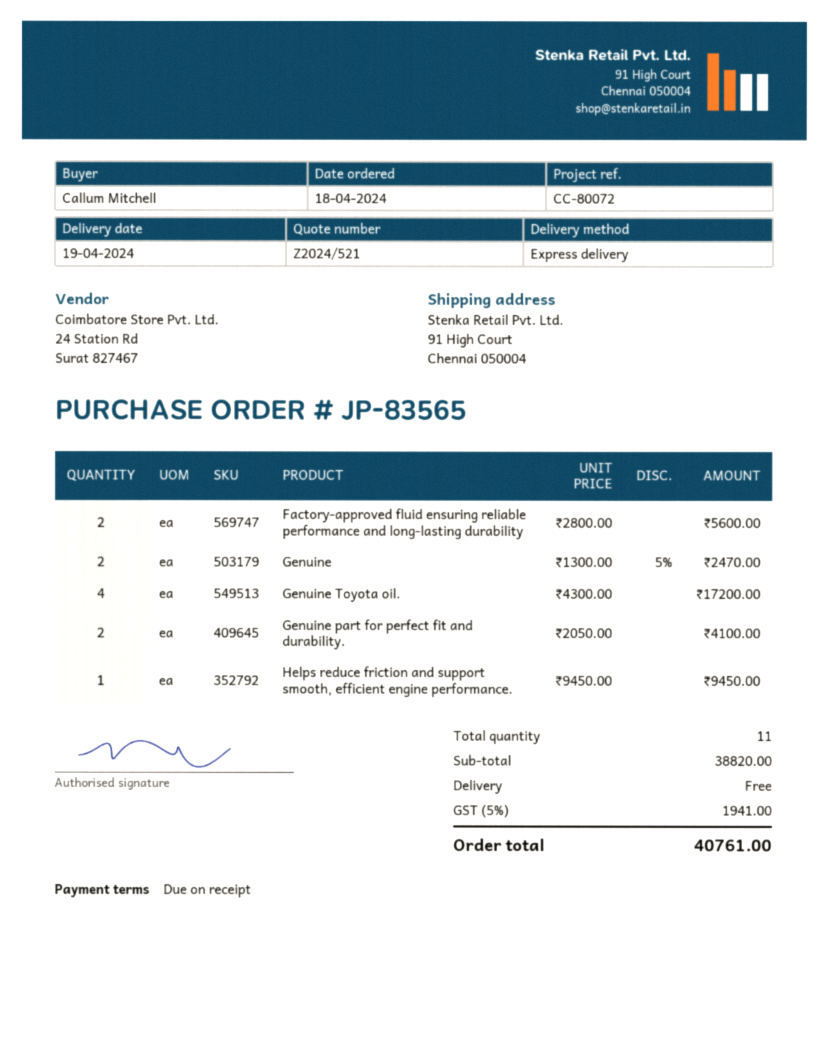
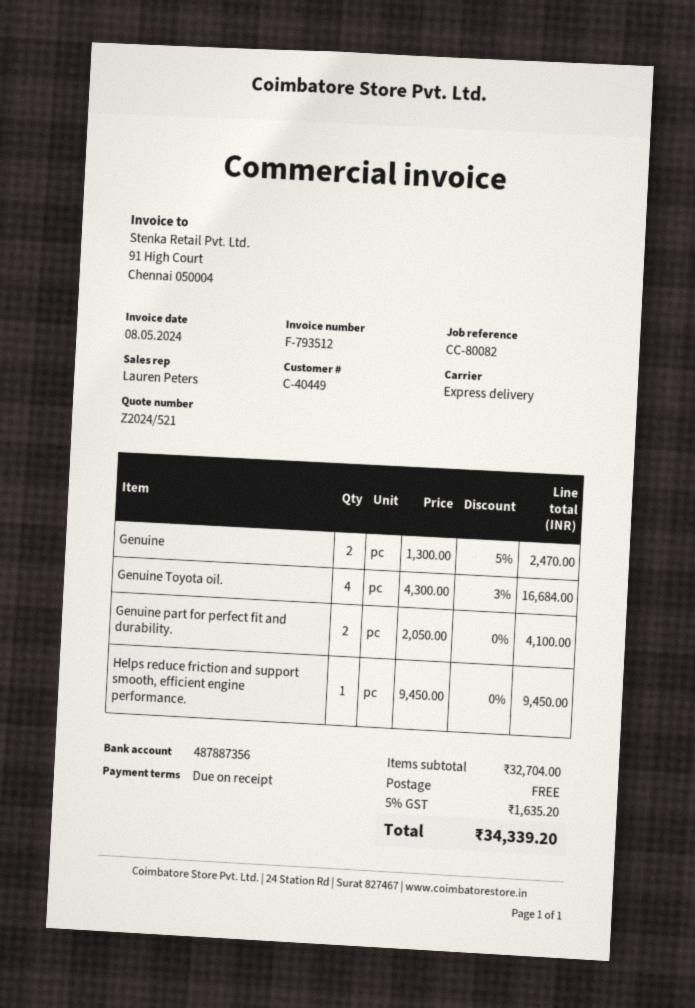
reference: CC-80072 -> CC-80082
Factory-approved fluid ensuring reliable performance and long-lasting durability: 2 x 2800.00 = 5600.00 -> none
Genuine Toyota oil.: 4 x 4300.00 = 17200.00 -> 4 x 4300.00 - 3% = 16684.00
subtotal: 38820.00 -> 32704.00
tax: 5% = 1941.00 -> 5% = 1635.20
total: 40761.00 -> 34339.20

